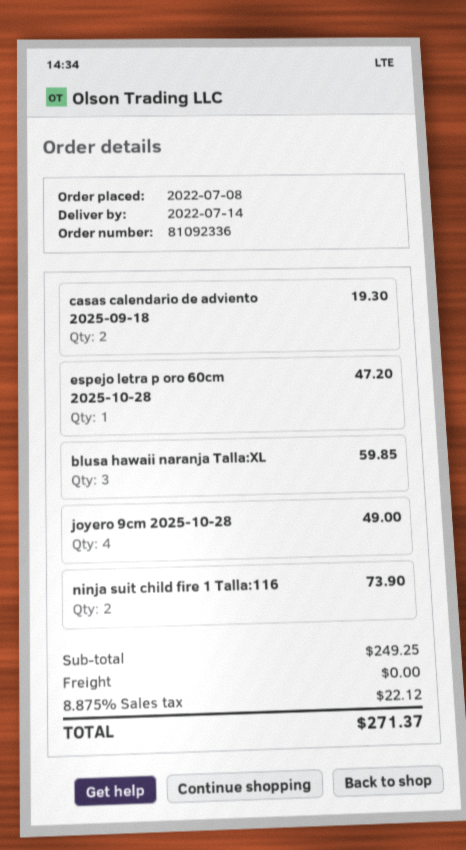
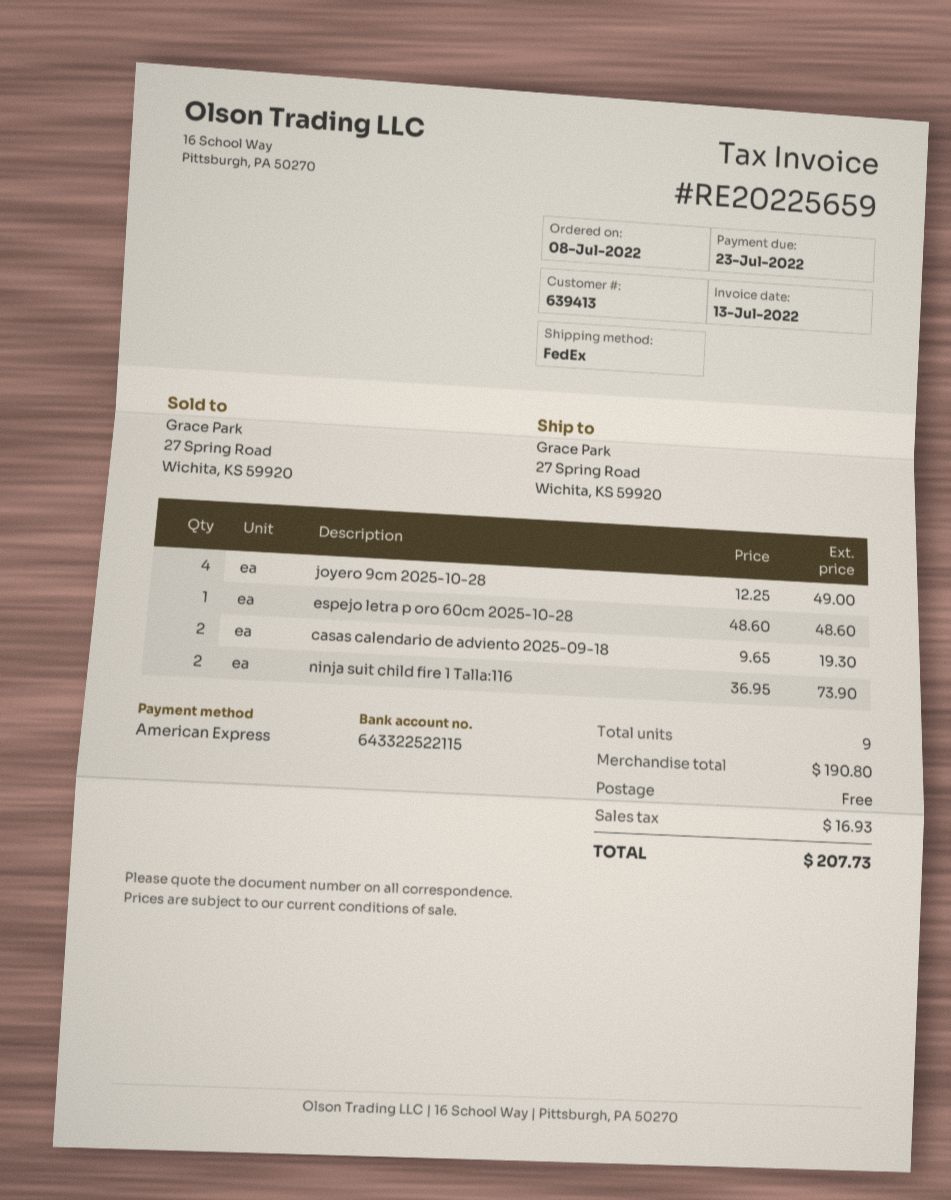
espejo letra p oro 60cm 2025-10-28: 1 for 47.20 -> 1 for 48.60
blusa hawaii naranja Talla:XL: 3 for 59.85 -> none
subtotal: 249.25 -> 190.80
tax: 22.12 -> 16.93
total: 271.37 -> 207.73

